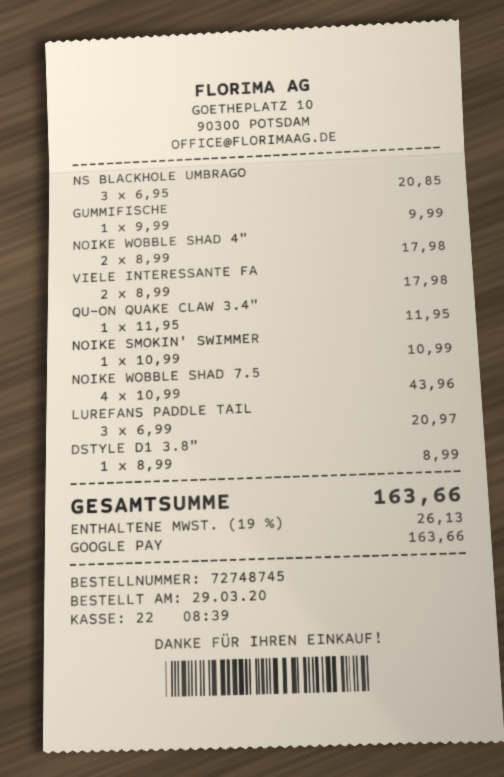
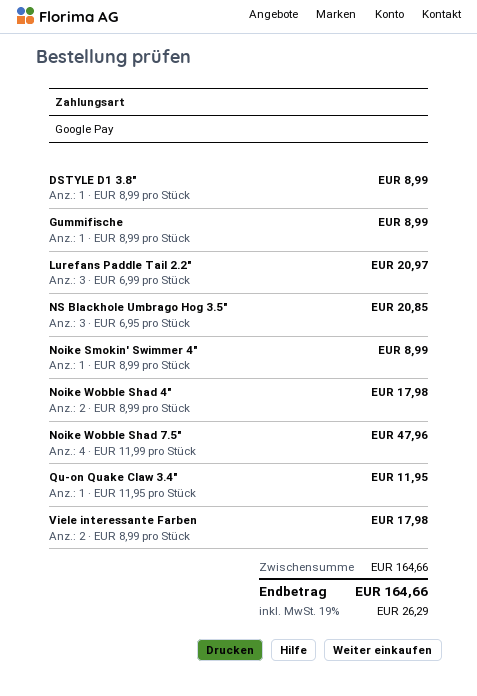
GUMMIFISCHE: 1 x 9.99 = 9.99 -> 1 x 8.99 = 8.99
NOIKE SMOKIN' SWIMMER: 1 x 10.99 = 10.99 -> 1 x 8.99 = 8.99
NOIKE WOBBLE SHAD 7.5: 4 x 10.99 = 43.96 -> 4 x 11.99 = 47.96
tax: 19% = 26.13 -> 19% = 26.29
total: 163.66 -> 164.66

